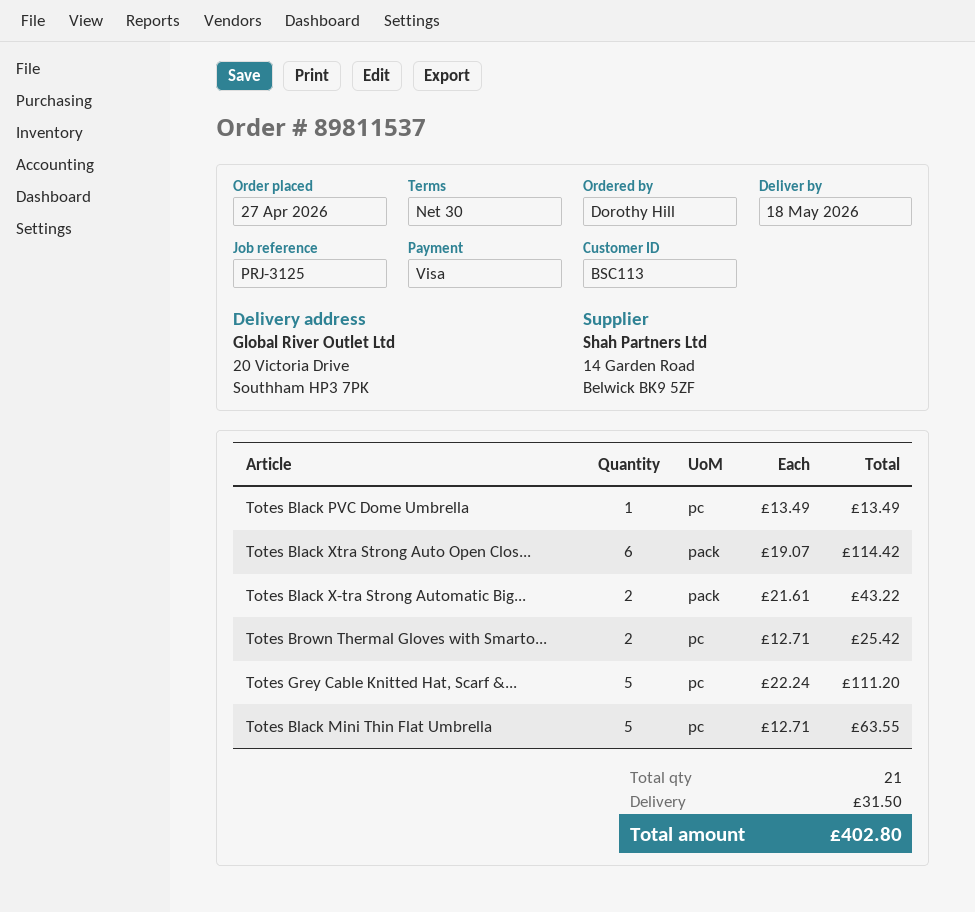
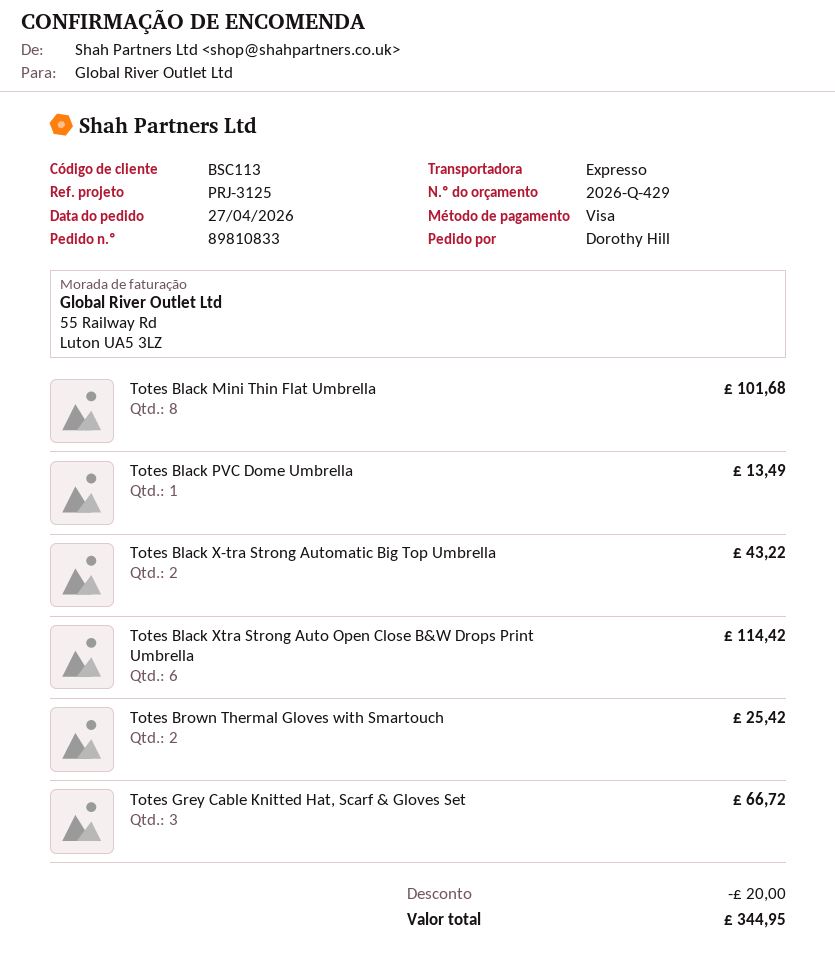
order number: 89811537 -> 89810833
Totes Grey Cable Knitted Hat, Scarf &...: 5 for 111.20 -> 3 for 66.72
Totes Black Mini Thin Flat Umbrella: 5 for 63.55 -> 8 for 101.68
discount: none -> 20.00
shipping: 31.50 -> none
total: 402.80 -> 344.95

